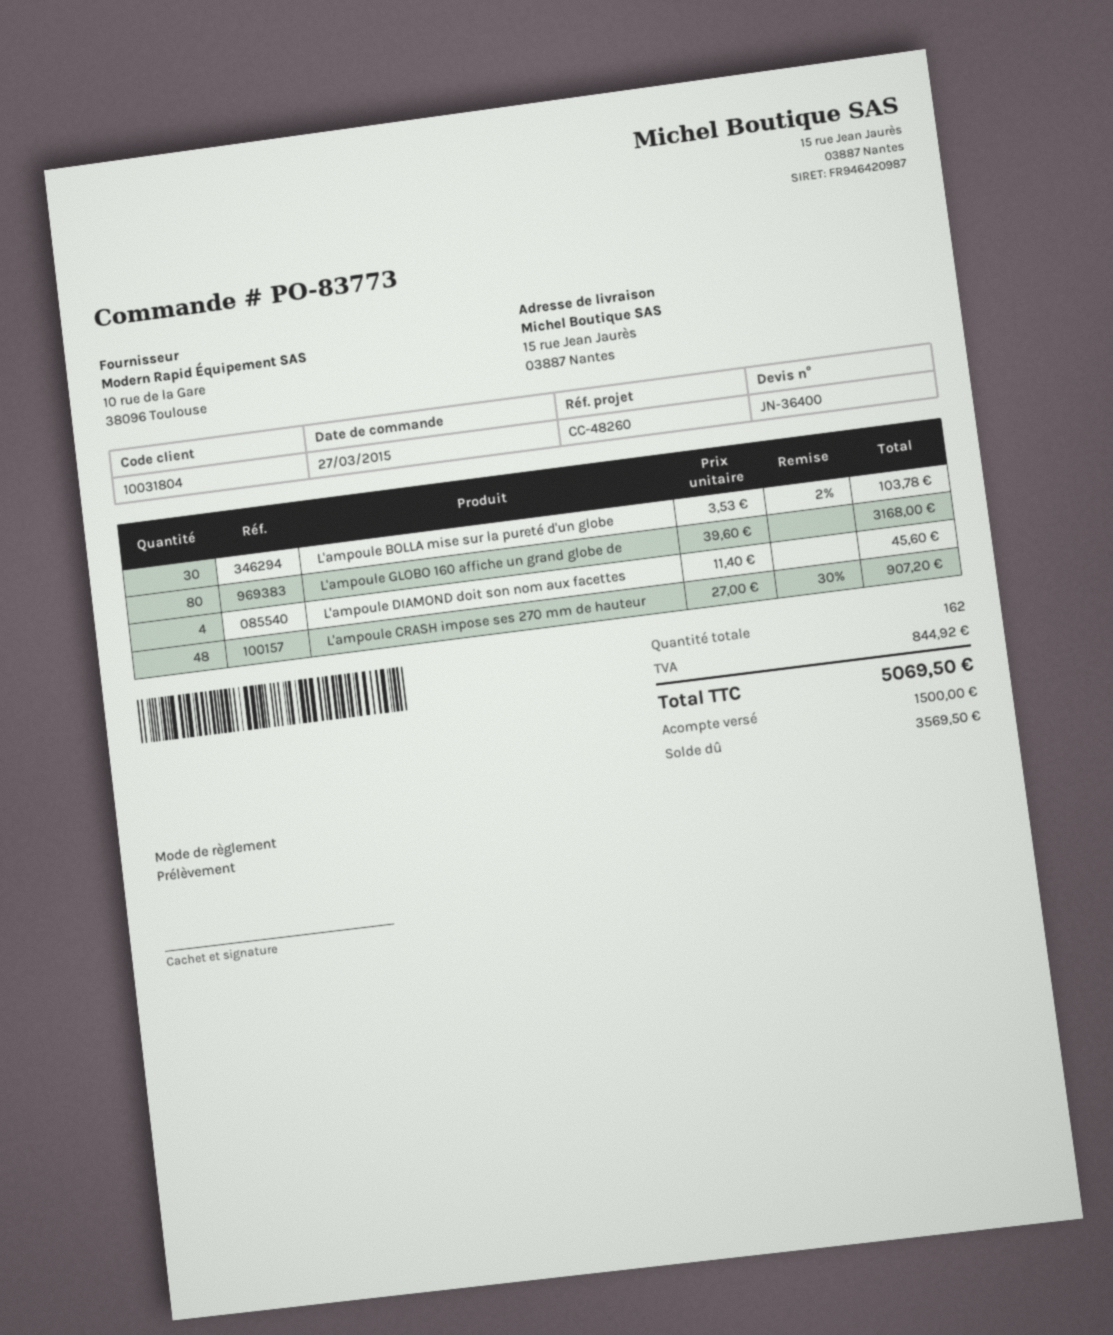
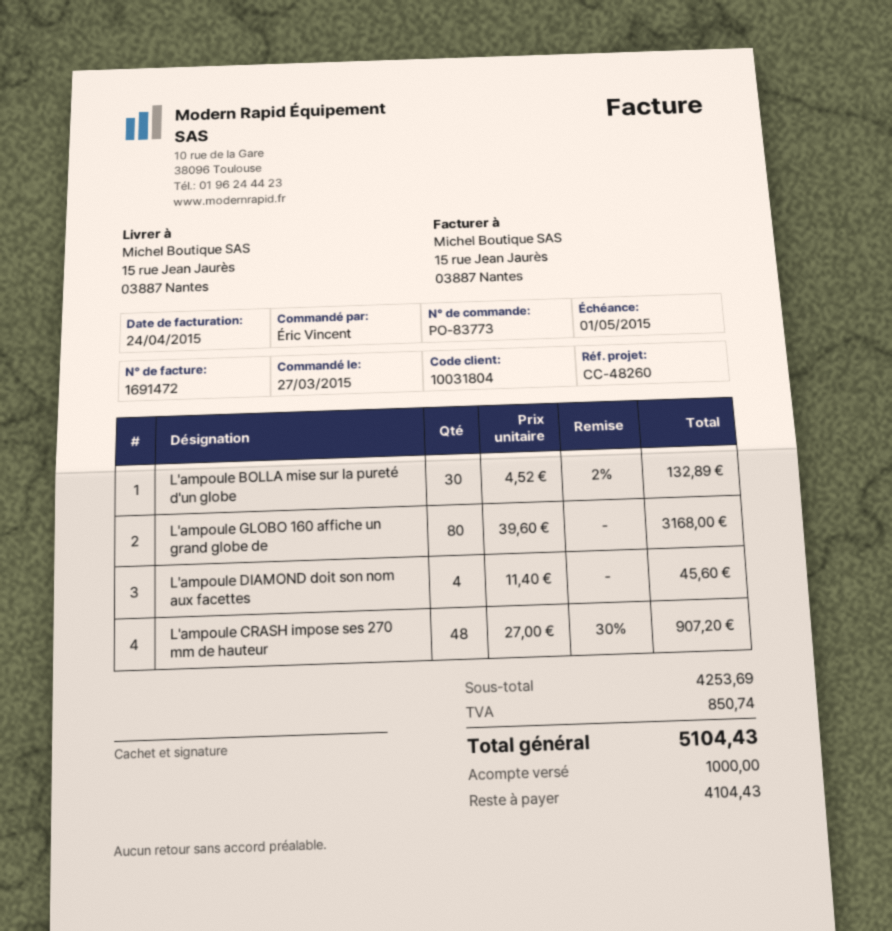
L'ampoule BOLLA mise sur la pureté d'un globe: 30 x 3.53 - 2% = 103.78 -> 30 x 4.52 - 2% = 132.89
tax: 844.92 -> 850.74
total: 5069.50 -> 5104.43
deposit: 1500.00 -> 1000.00
balance: 3569.50 -> 4104.43

